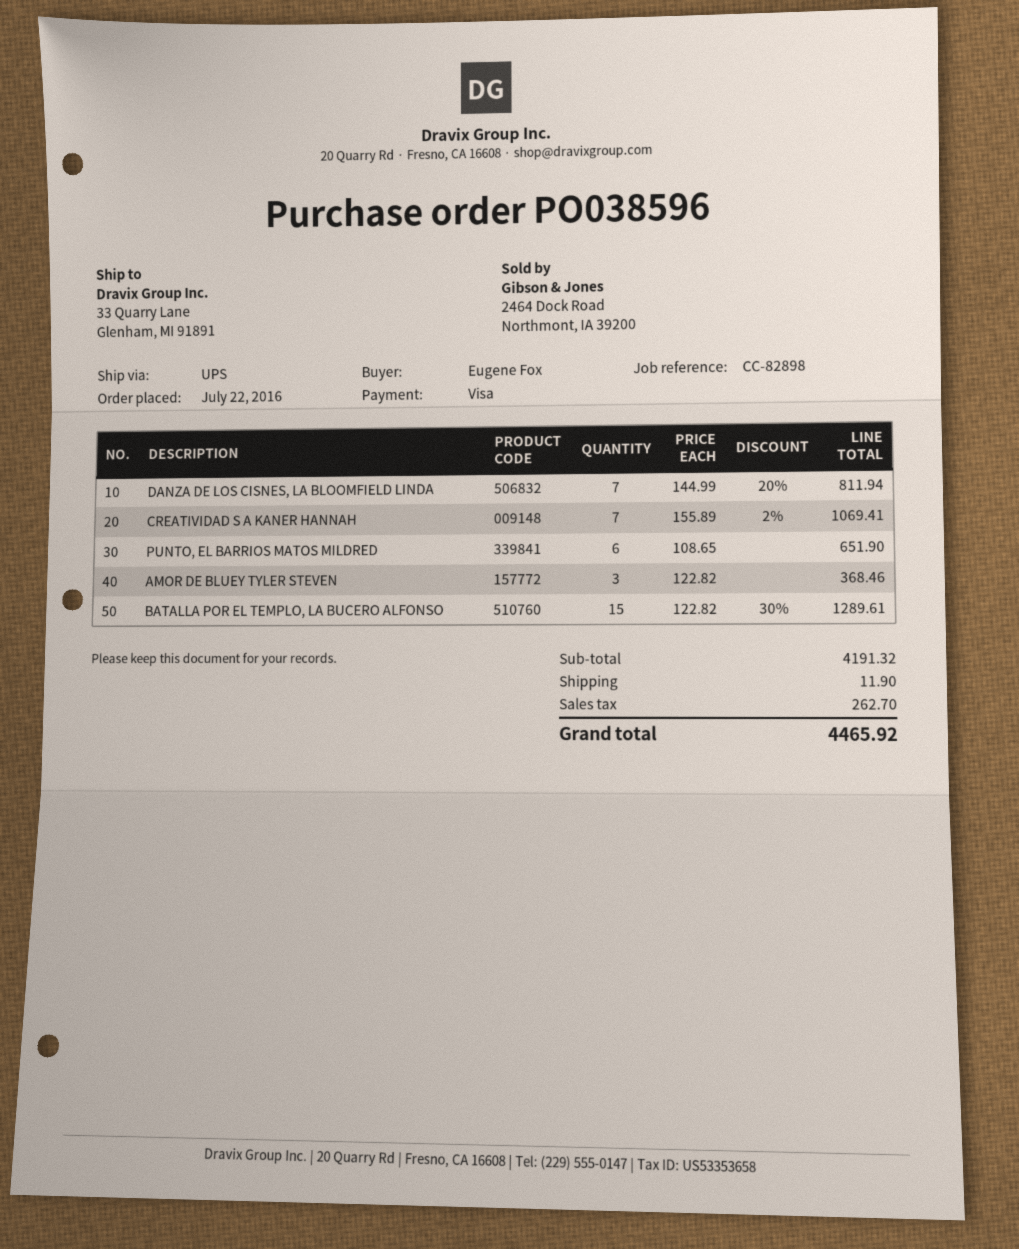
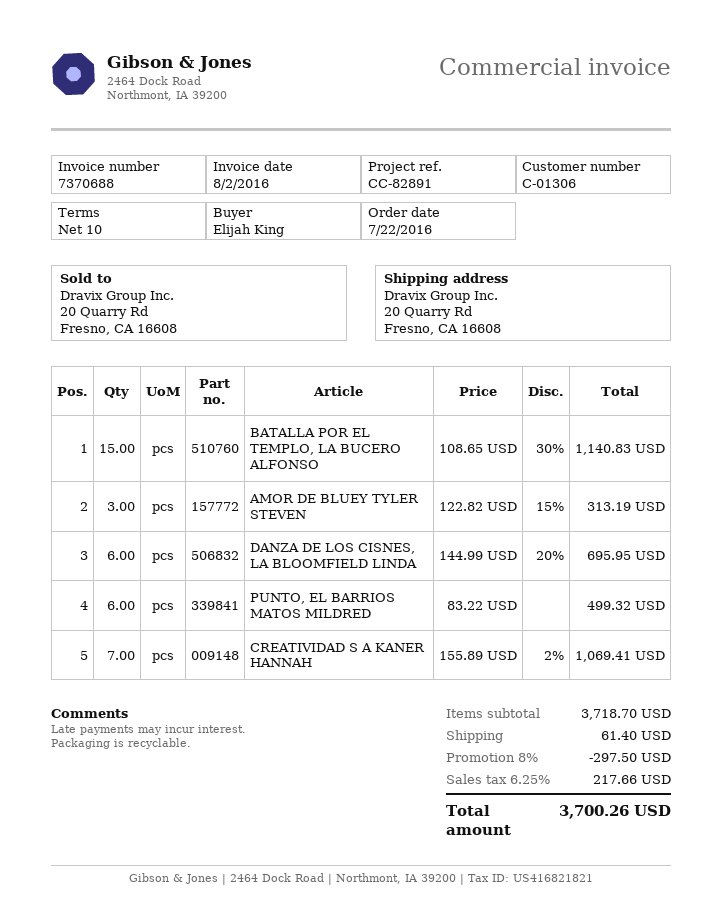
reference: CC-82898 -> CC-82891
ordered by: Eugene Fox -> Elijah King
ship to: 33 Quarry Lane, Glenham, MI 91891 -> 20 Quarry Rd, Fresno, CA 16608
DANZA DE LOS CISNES, LA BLOOMFIELD LINDA: 7 x 144.99 - 20% = 811.94 -> 6 x 144.99 - 20% = 695.95
PUNTO, EL BARRIOS MATOS MILDRED: 6 x 108.65 = 651.90 -> 6 x 83.22 = 499.32
AMOR DE BLUEY TYLER STEVEN: 3 x 122.82 = 368.46 -> 3 x 122.82 - 15% = 313.19
BATALLA POR EL TEMPLO, LA BUCERO ALFONSO: 15 x 122.82 - 30% = 1289.61 -> 15 x 108.65 - 30% = 1140.83
subtotal: 4191.32 -> 3718.70
discount: none -> 8% = 297.50
shipping: 11.90 -> 61.40
tax: 262.70 -> 217.66
total: 4465.92 -> 3700.26

